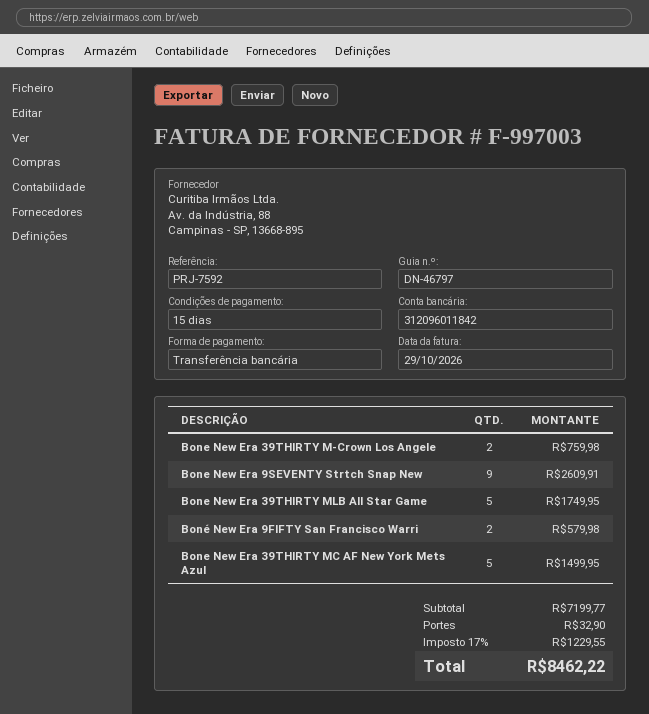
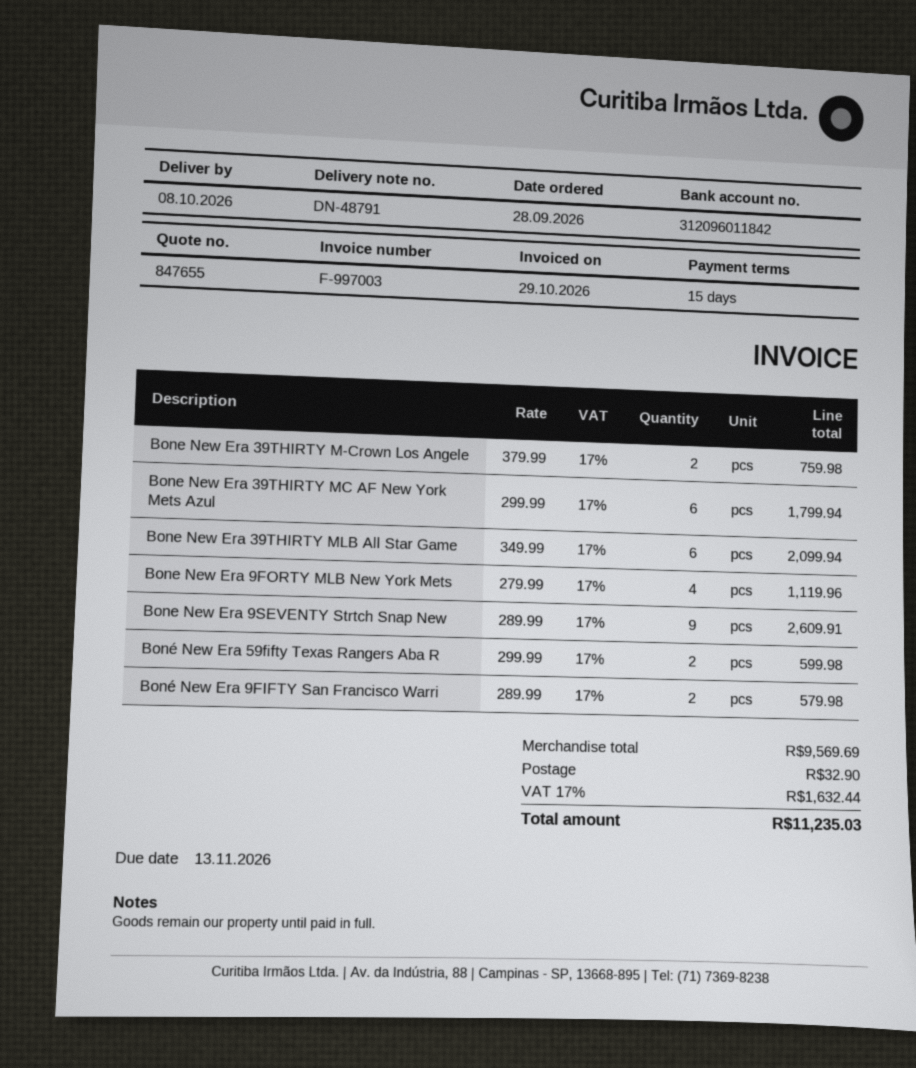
delivery note number: DN-46797 -> DN-48791
Bone New Era 39THIRTY MLB All Star Game: 5 for 1749.95 -> 6 for 2099.94
Bone New Era 39THIRTY MC AF New York Mets Azul: 5 for 1499.95 -> 6 for 1799.94
Bone New Era 9FORTY MLB New York Mets: none -> 4 for 1119.96
Boné New Era 59fifty Texas Rangers Aba R: none -> 2 for 599.98
subtotal: 7199.77 -> 9569.69
tax: 17% = 1229.55 -> 17% = 1632.44
total: 8462.22 -> 11235.03

